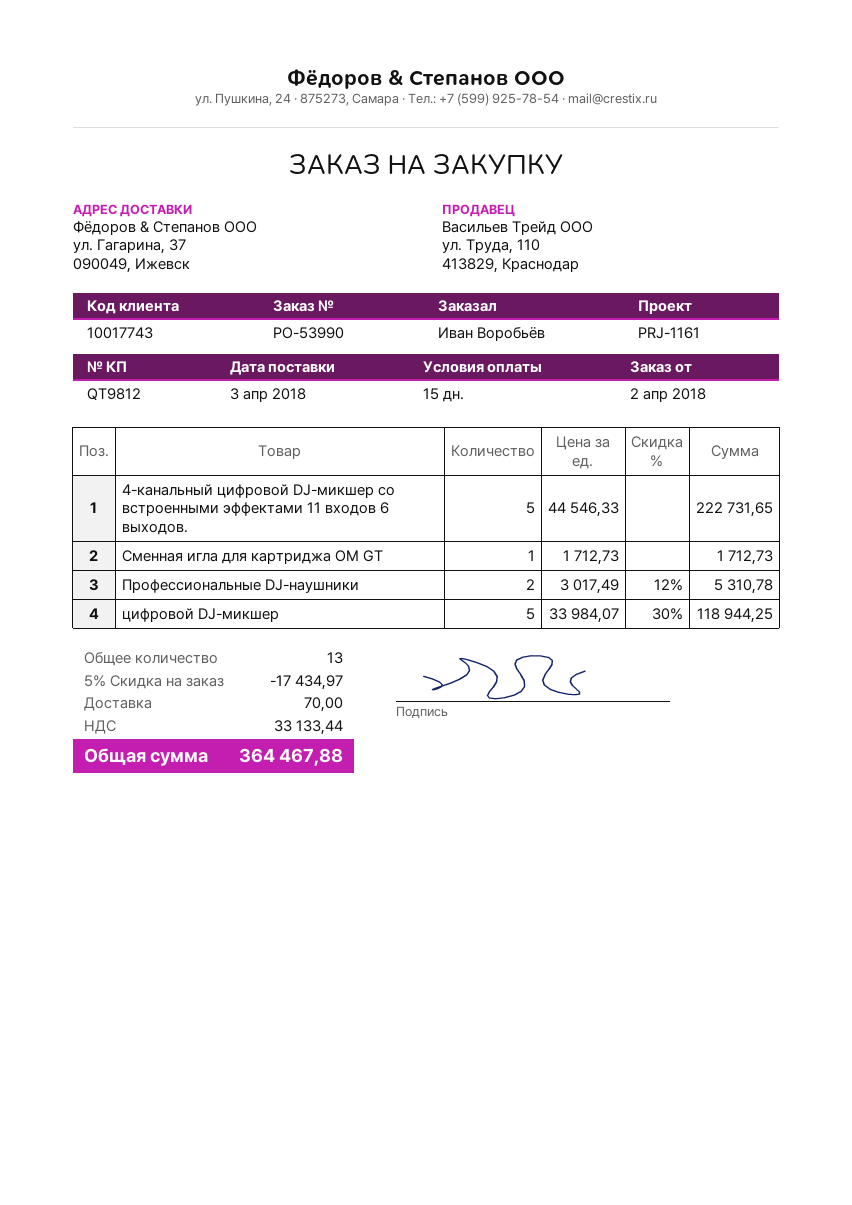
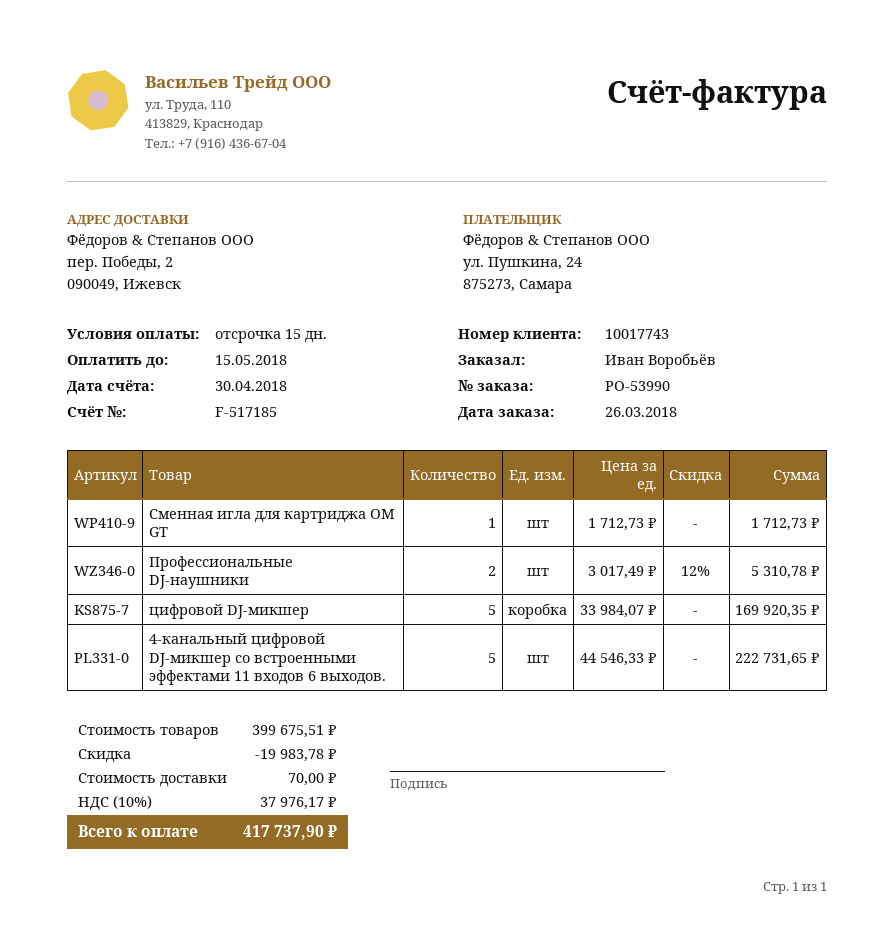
order date: 2018-04-02 -> 2018-03-26
ship to: ул. Гагарина, 37, 090049, Ижевск -> пер. Победы, 2, 090049, Ижевск
цифровой DJ-микшер: 5 x 33984.07 - 30% = 118944.25 -> 5 x 33984.07 = 169920.35
discount: 17434.97 -> 19983.78
tax: 33133.44 -> 37976.17
total: 364467.88 -> 417737.90

